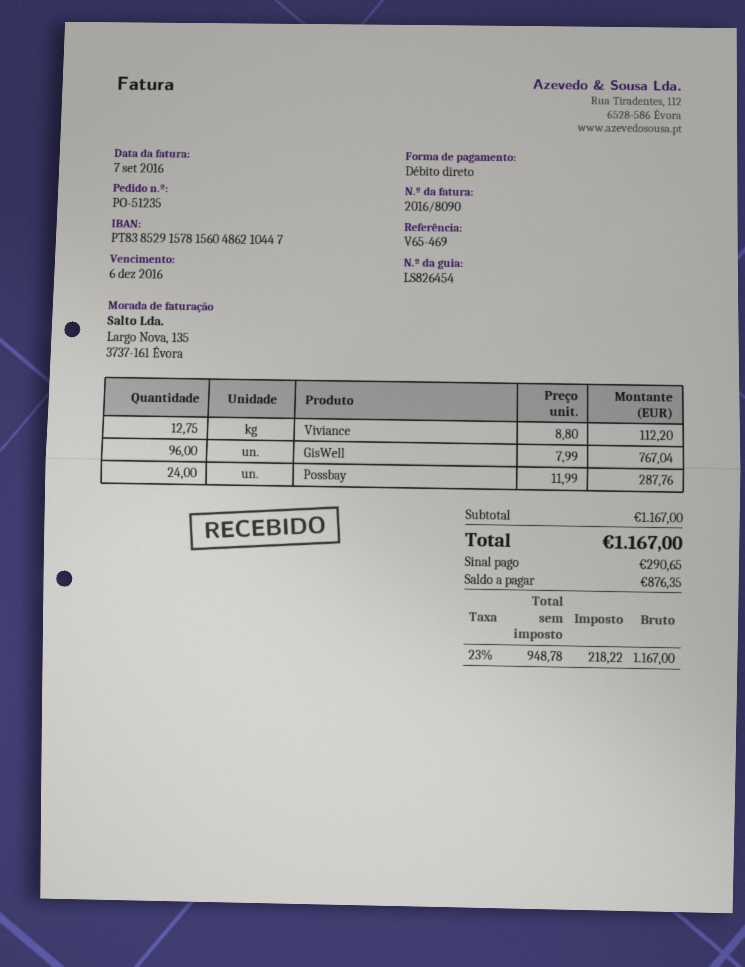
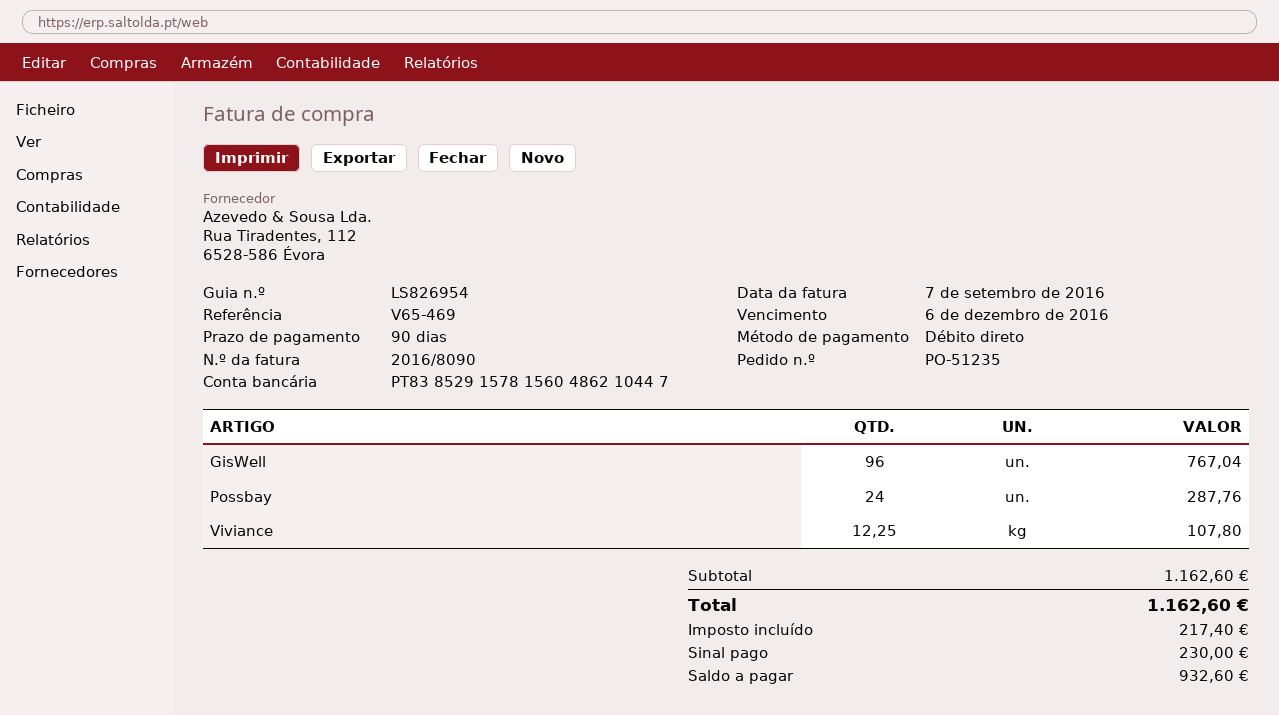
delivery note number: LS826454 -> LS826954
Viviance: 12.75 for 112.20 -> 12.25 for 107.80
subtotal: 1167.00 -> 1162.60
tax: 218.22 -> 217.40
total: 1167.00 -> 1162.60
deposit: 290.65 -> 230.00
balance: 876.35 -> 932.60

